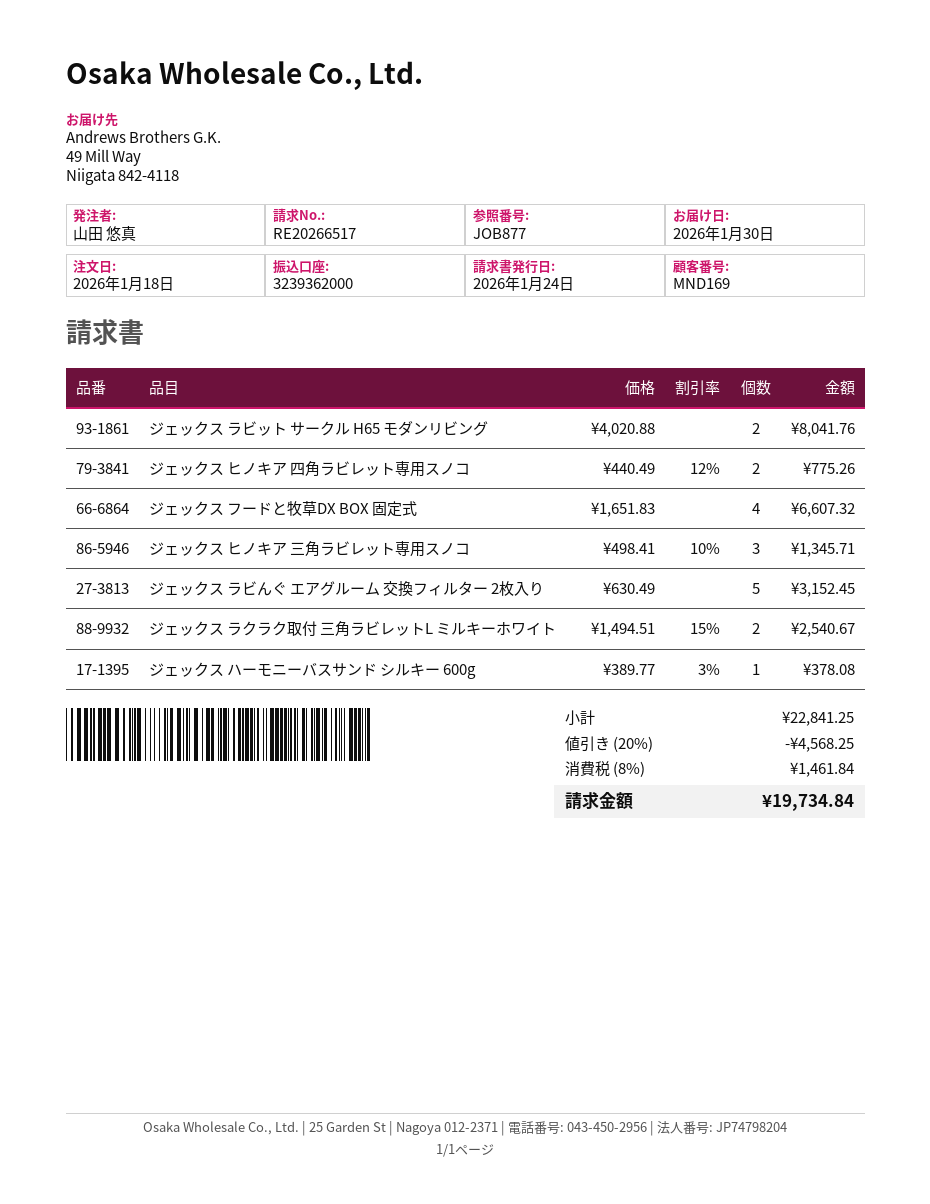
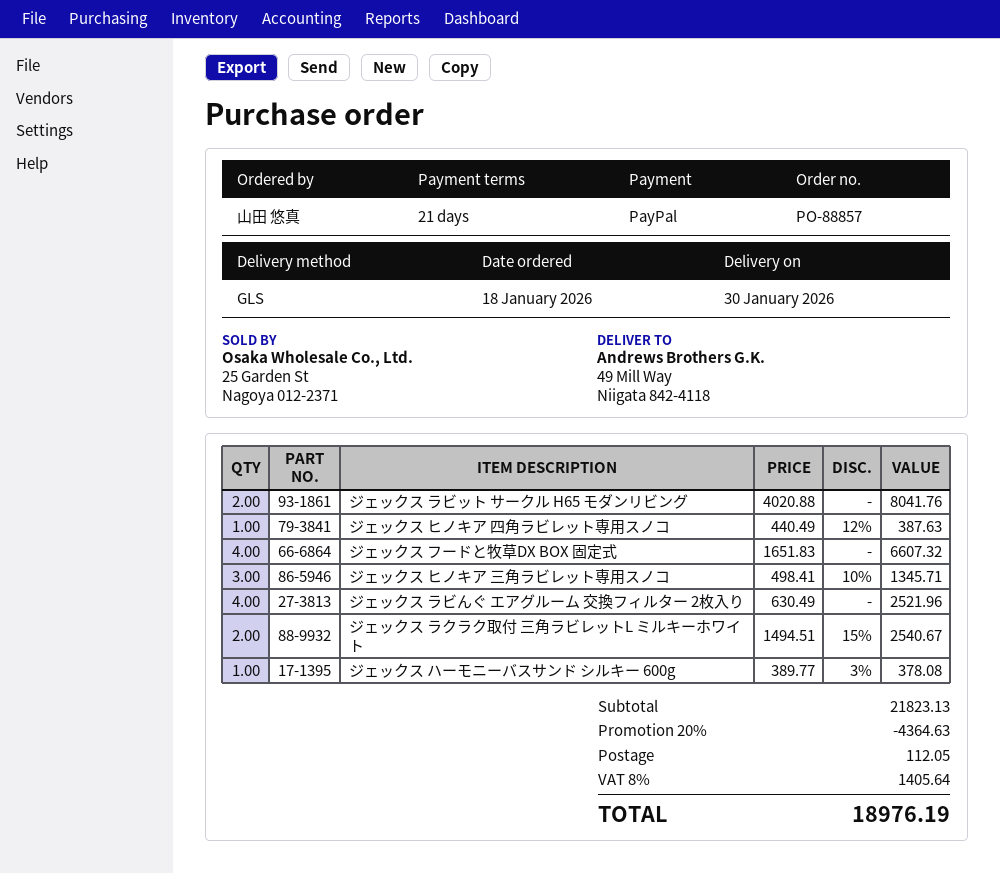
ジェックス ヒノキア 四角ラビレット専用スノコ: 2 x 440.49 - 12% = 775.26 -> 1 x 440.49 - 12% = 387.63
ジェックス ラビんぐ エアグルーム 交換フィルター 2枚入り: 5 x 630.49 = 3152.45 -> 4 x 630.49 = 2521.96
subtotal: 22841.25 -> 21823.13
discount: 20% = 4568.25 -> 20% = 4364.63
shipping: none -> 112.05
tax: 8% = 1461.84 -> 8% = 1405.64
total: 19734.84 -> 18976.19

